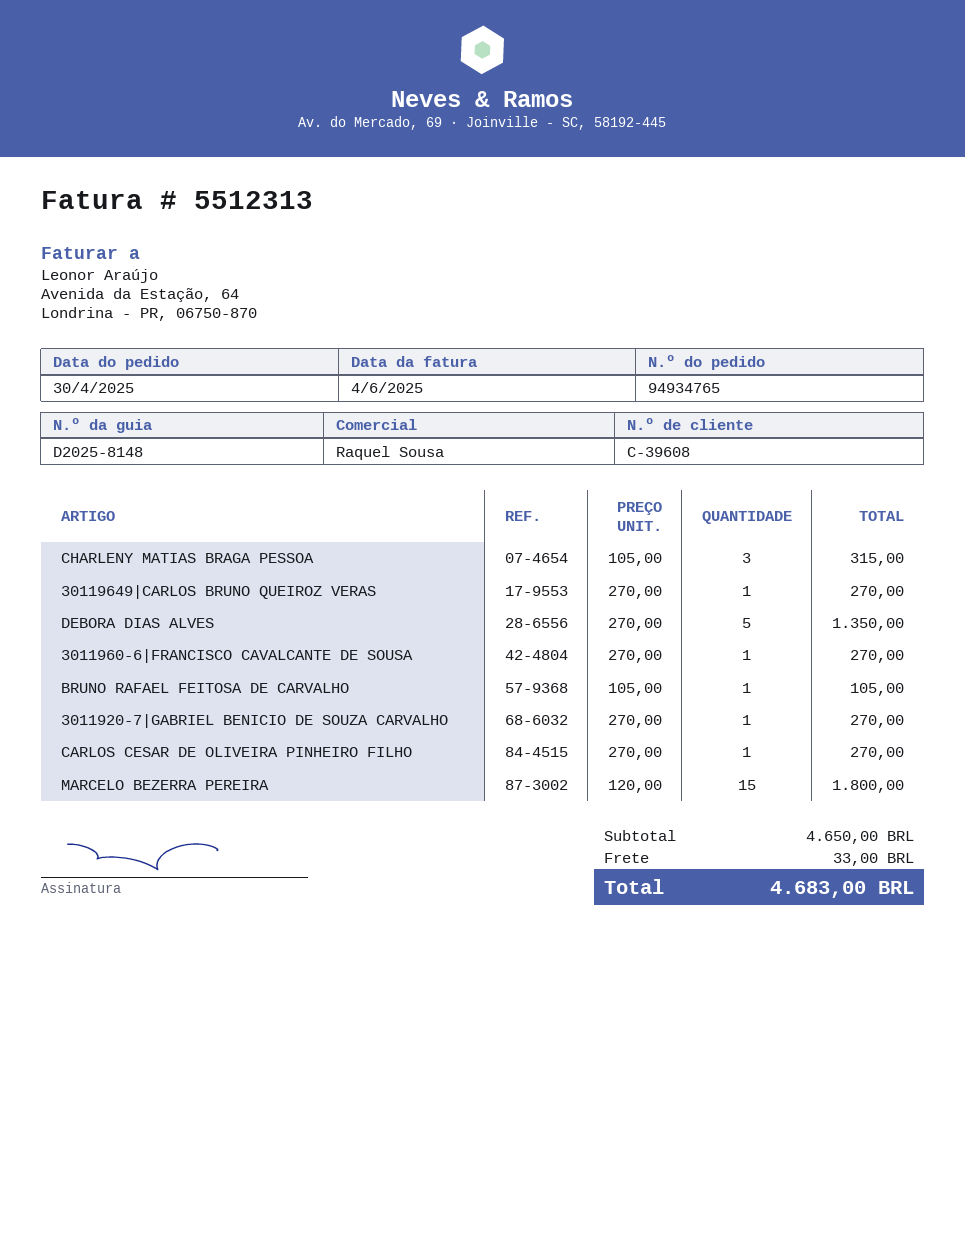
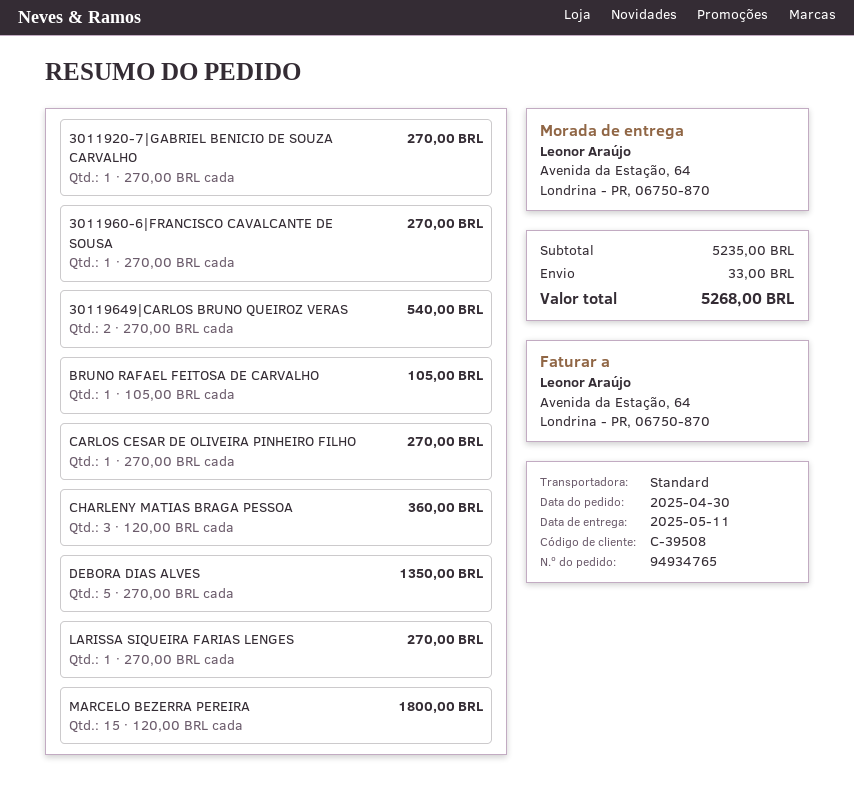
customer number: C-39608 -> C-39508
CHARLENY MATIAS BRAGA PESSOA: 3 x 105.00 = 315.00 -> 3 x 120.00 = 360.00
30119649|CARLOS BRUNO QUEIROZ VERAS: 1 x 270.00 = 270.00 -> 2 x 270.00 = 540.00
LARISSA SIQUEIRA FARIAS LENGES: none -> 1 x 270.00 = 270.00
subtotal: 4650.00 -> 5235.00
total: 4683.00 -> 5268.00

